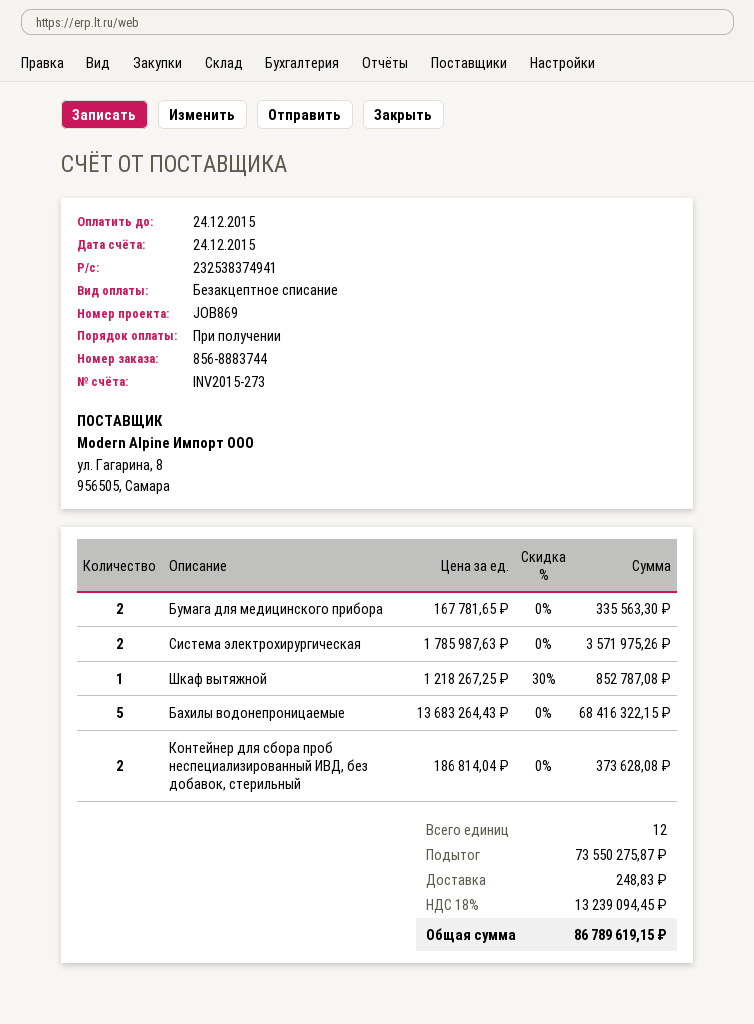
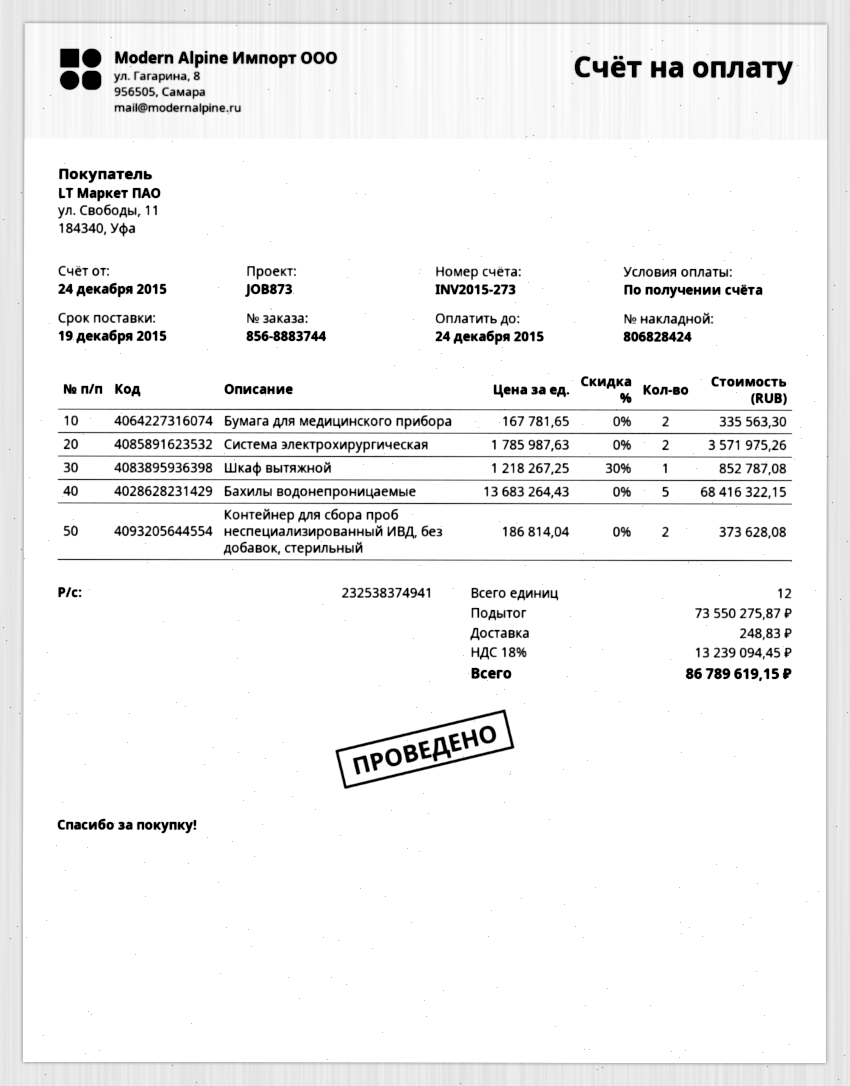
reference: JOB869 -> JOB873

